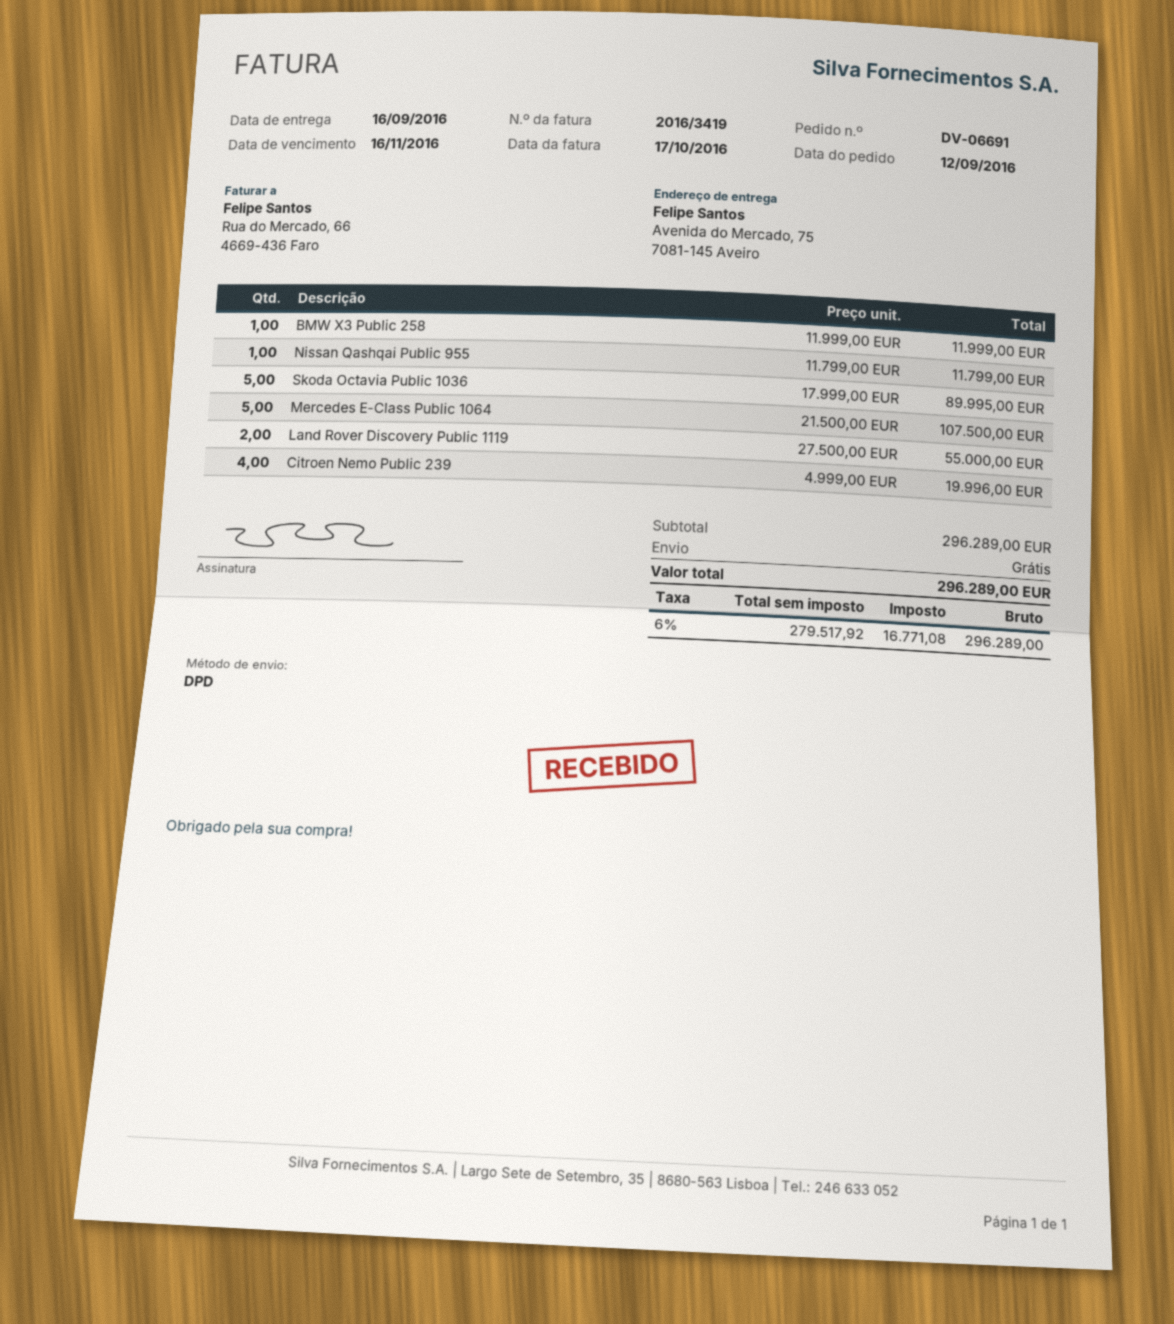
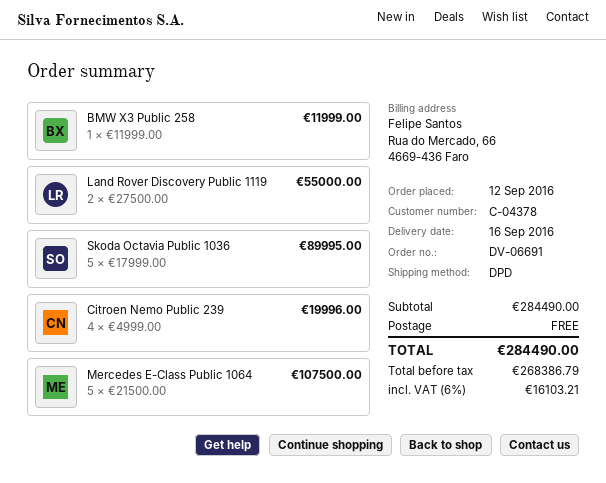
Nissan Qashqai Public 955: 1 x 11799.00 = 11799.00 -> none
subtotal: 296289.00 -> 284490.00
net: 279517.92 -> 268386.79
tax: 6% = 16771.08 -> 6% = 16103.21
total: 296289.00 -> 284490.00

